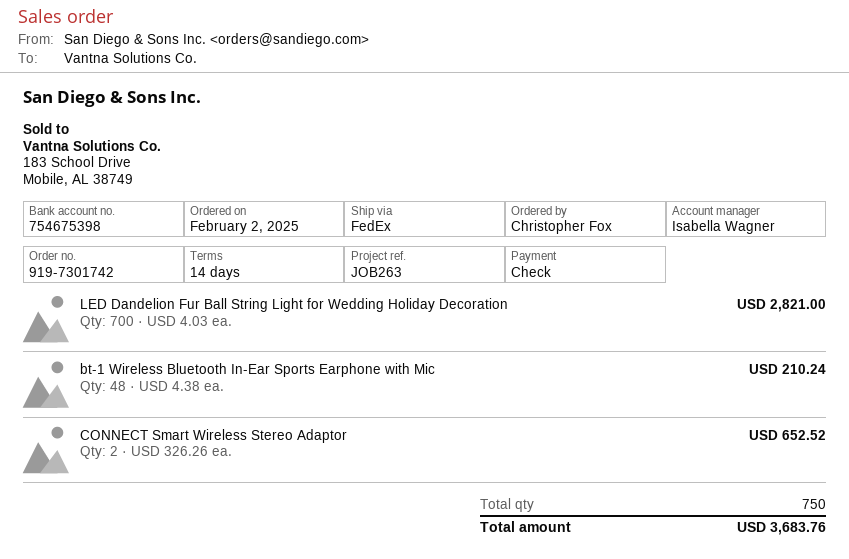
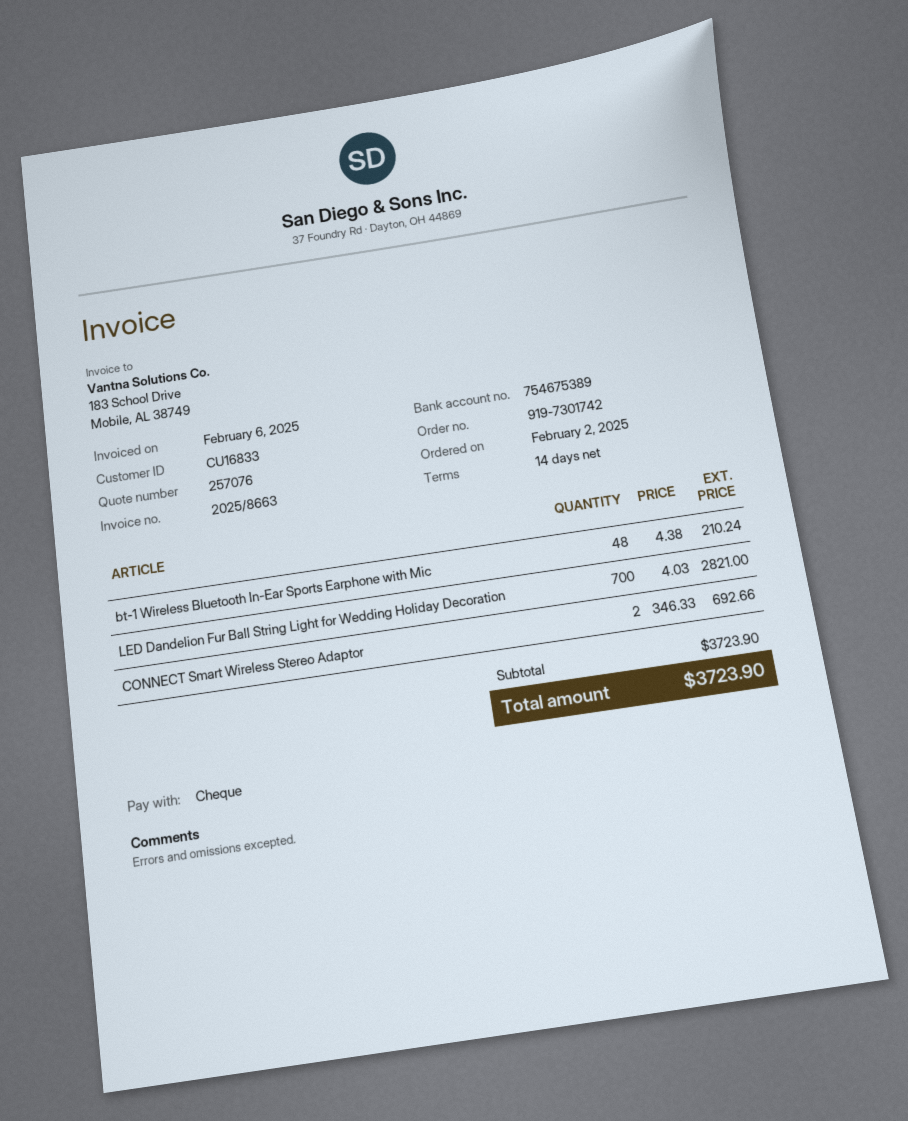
bank account: 754675398 -> 754675389
CONNECT Smart Wireless Stereo Adaptor: 2 x 326.26 = 652.52 -> 2 x 346.33 = 692.66
total: 3683.76 -> 3723.90

